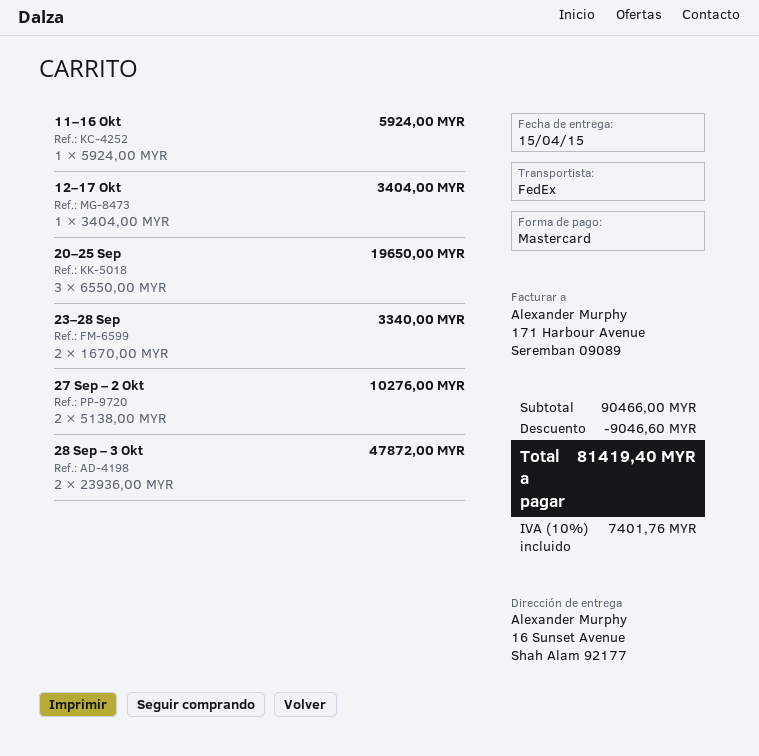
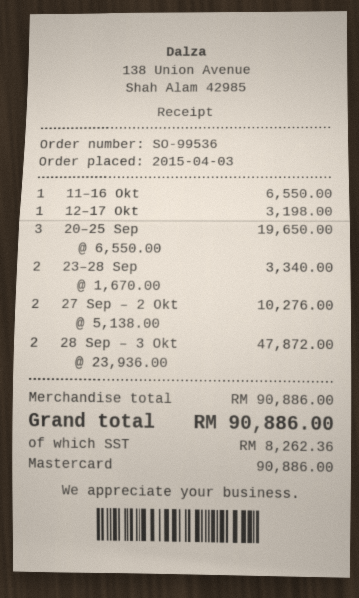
11–16 Okt: 1 x 5924.00 = 5924.00 -> 1 x 6550.00 = 6550.00
12–17 Okt: 1 x 3404.00 = 3404.00 -> 1 x 3198.00 = 3198.00
subtotal: 90466.00 -> 90886.00
discount: 9046.60 -> none
tax: 7401.76 -> 8262.36
total: 81419.40 -> 90886.00

